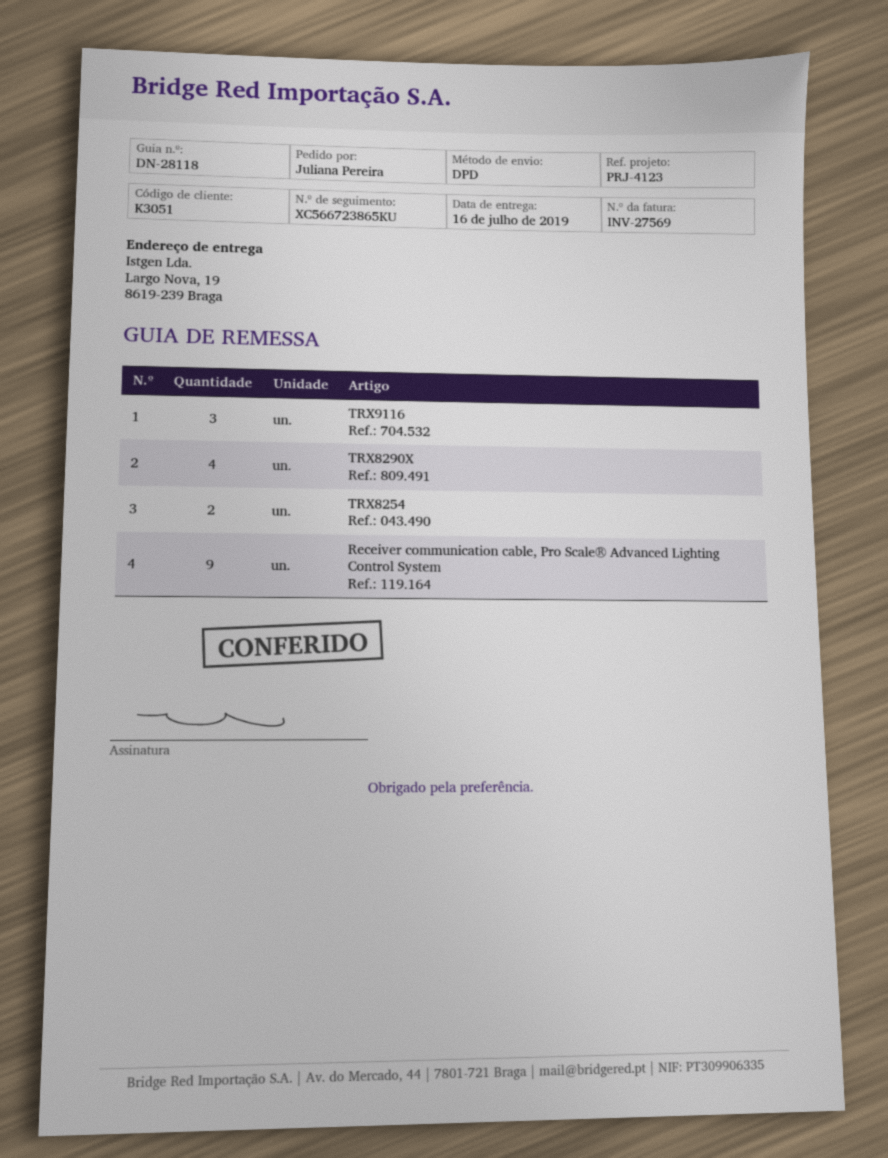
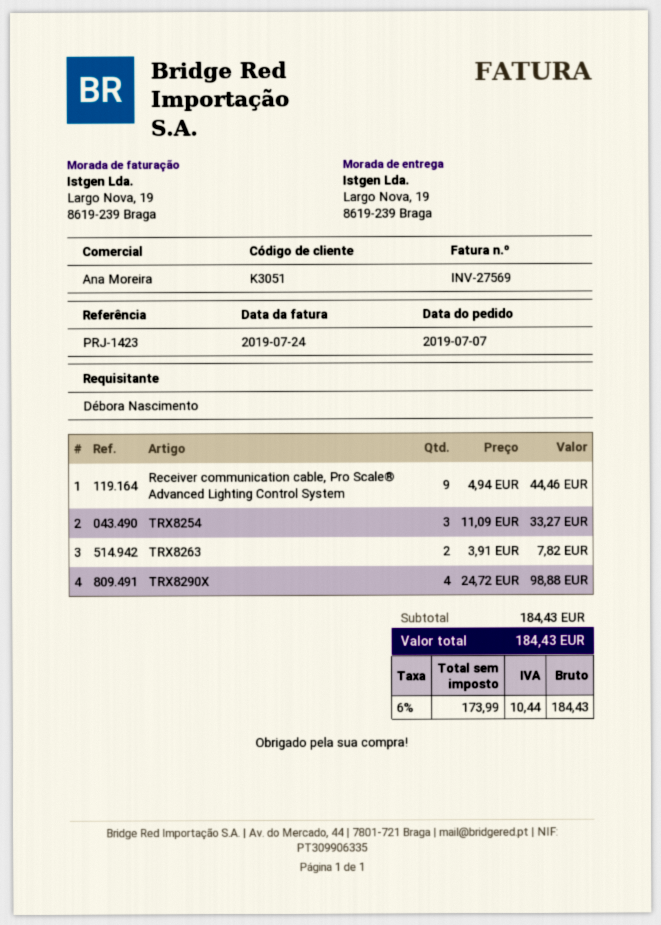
reference: PRJ-4123 -> PRJ-1423
ordered by: Juliana Pereira -> Débora Nascimento
TRX9116: 3 -> none
TRX8254: 2 -> 3
TRX8263: none -> 2

